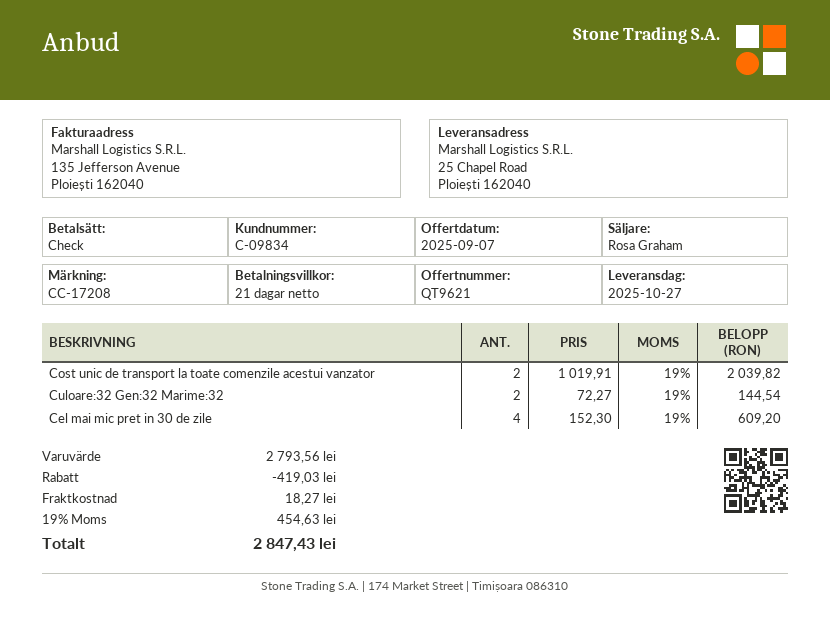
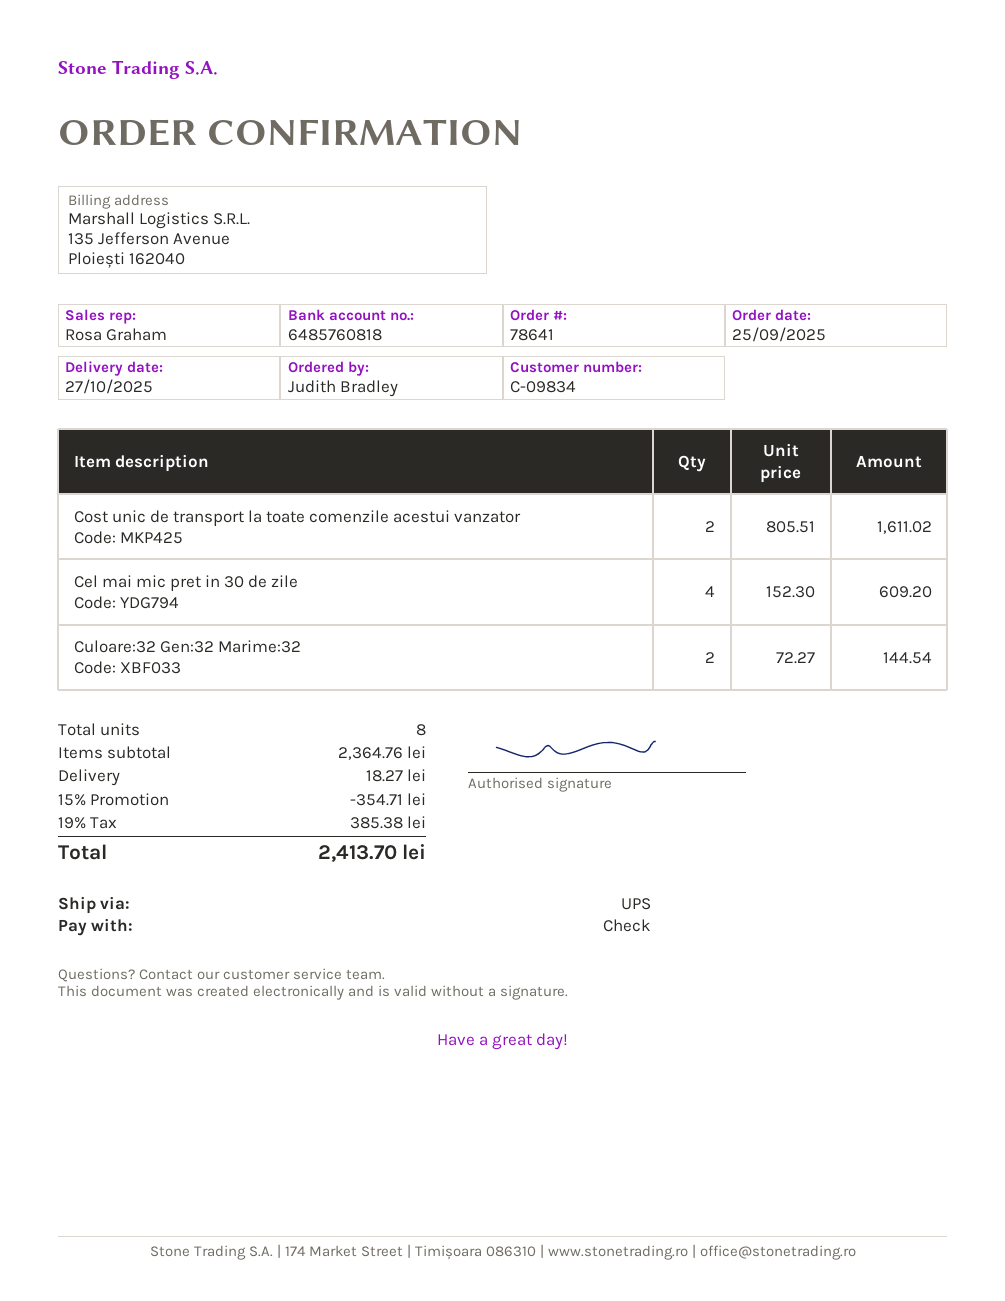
Cost unic de transport la toate comenzile acestui vanzator: 2 x 1019.91 = 2039.82 -> 2 x 805.51 = 1611.02
subtotal: 2793.56 -> 2364.76
discount: 419.03 -> 354.71
tax: 19% = 454.63 -> 19% = 385.38
total: 2847.43 -> 2413.70

